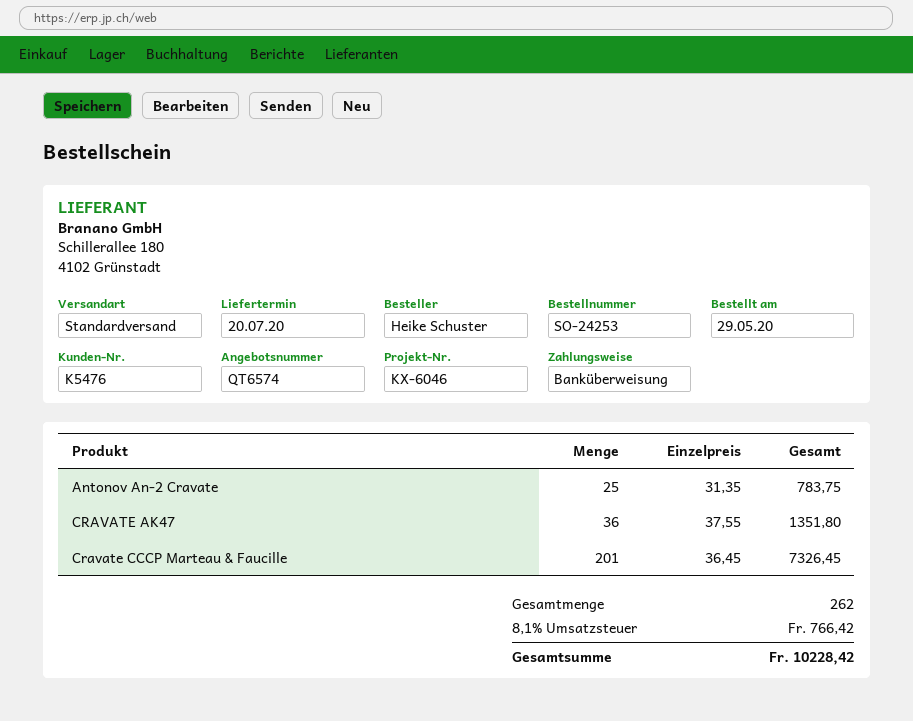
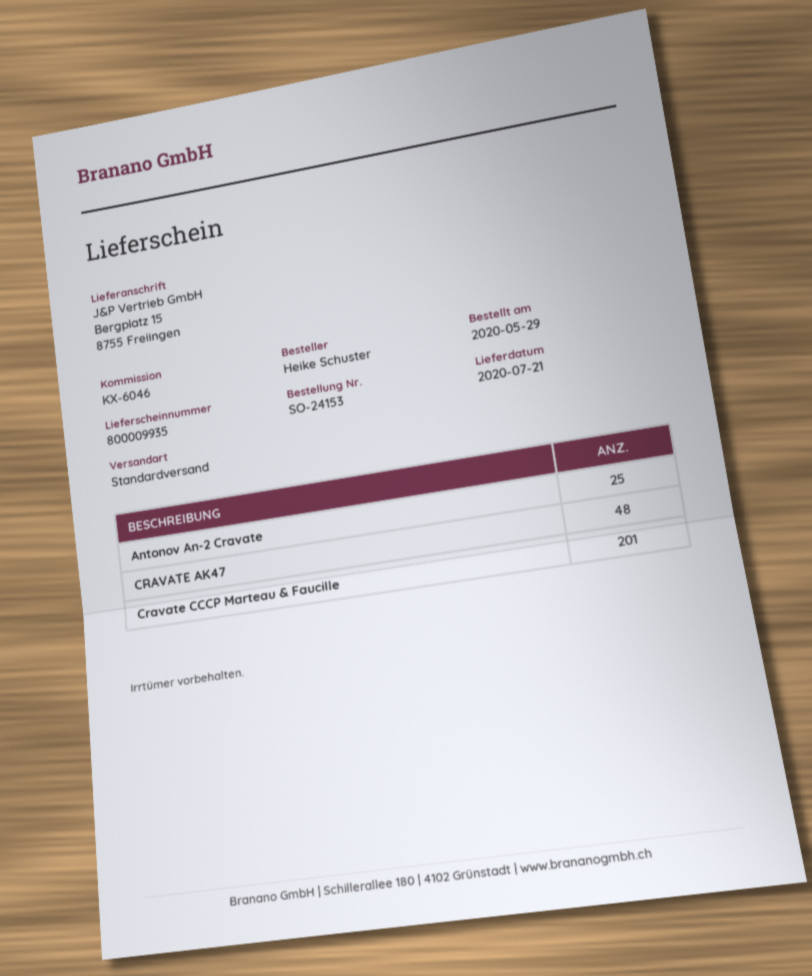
order number: SO-24253 -> SO-24153
delivery date: 2020-07-20 -> 2020-07-21
CRAVATE AK47: 36 -> 48

